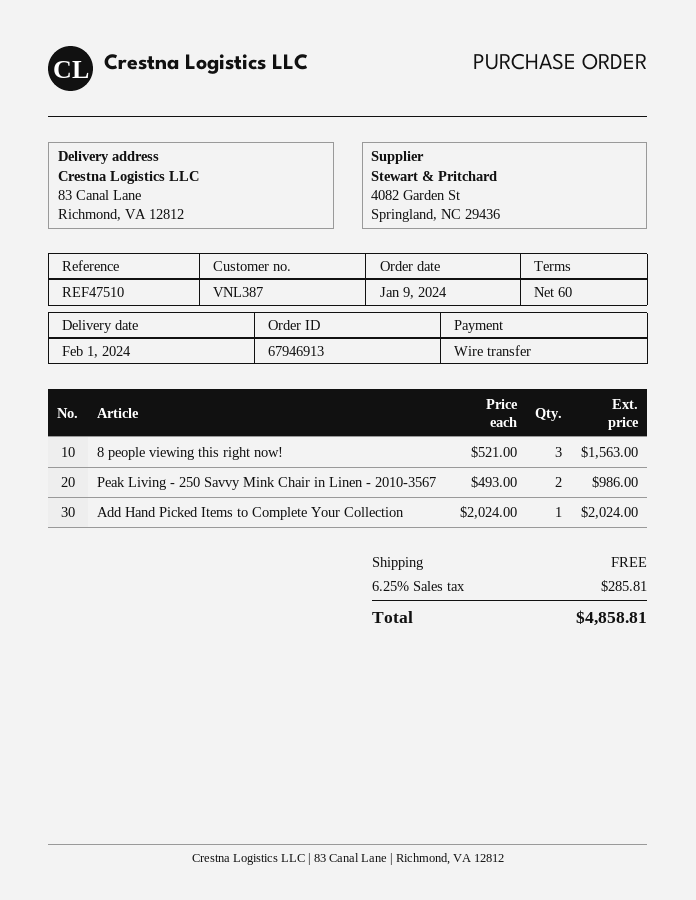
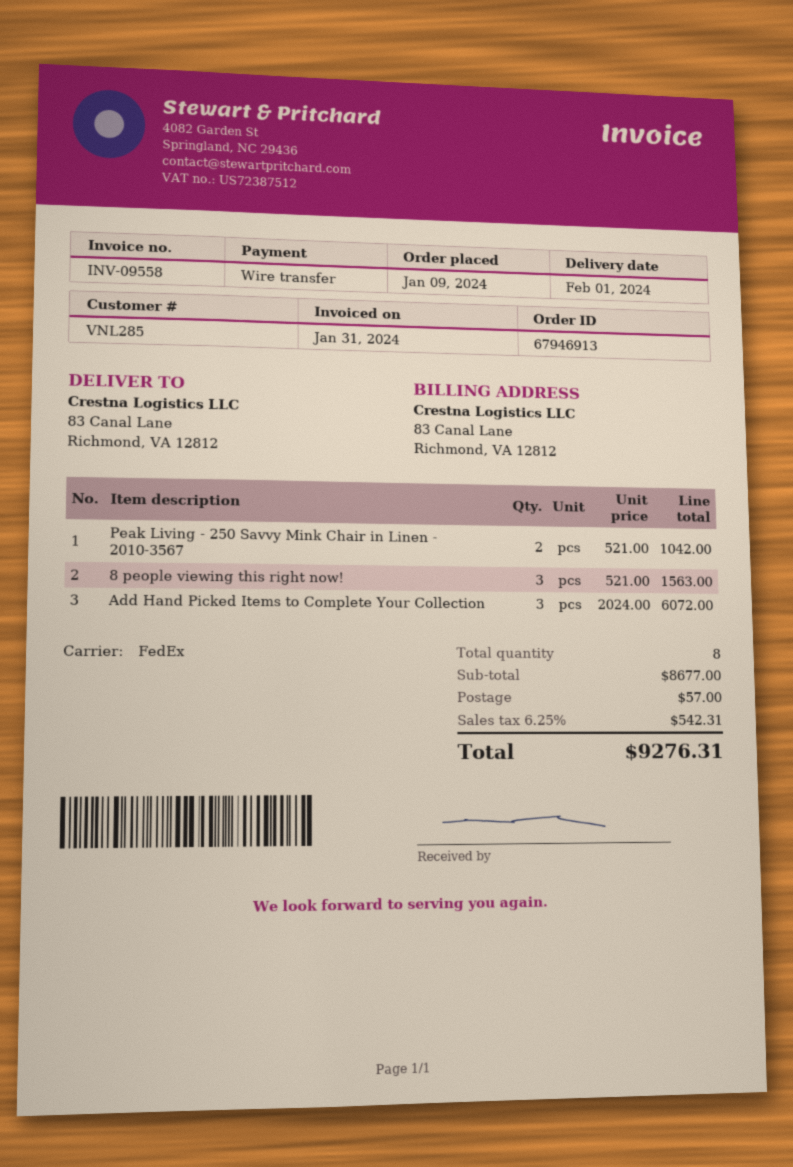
customer number: VNL387 -> VNL285
Peak Living - 250 Savvy Mink Chair in Linen - 2010-3567: 2 x 493.00 = 986.00 -> 2 x 521.00 = 1042.00
Add Hand Picked Items to Complete Your Collection: 1 x 2024.00 = 2024.00 -> 3 x 2024.00 = 6072.00
shipping: 0.00 -> 57.00
tax: 6.25% = 285.81 -> 6.25% = 542.31
total: 4858.81 -> 9276.31

